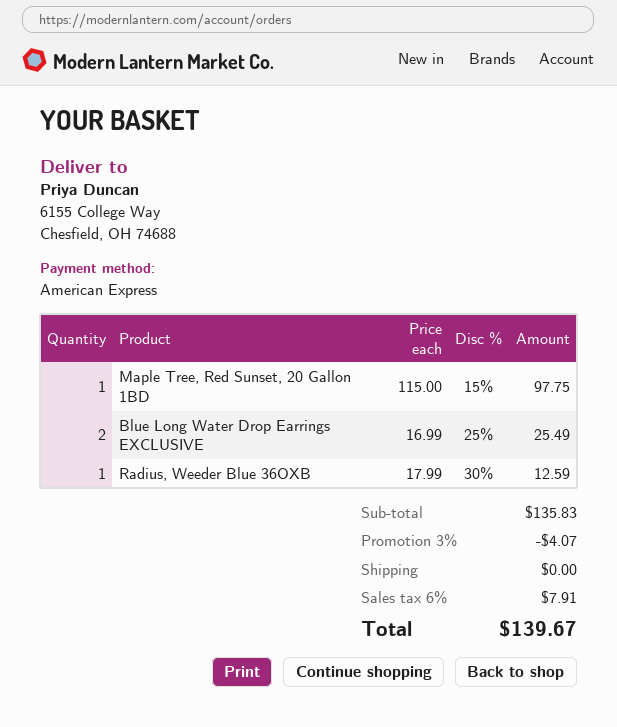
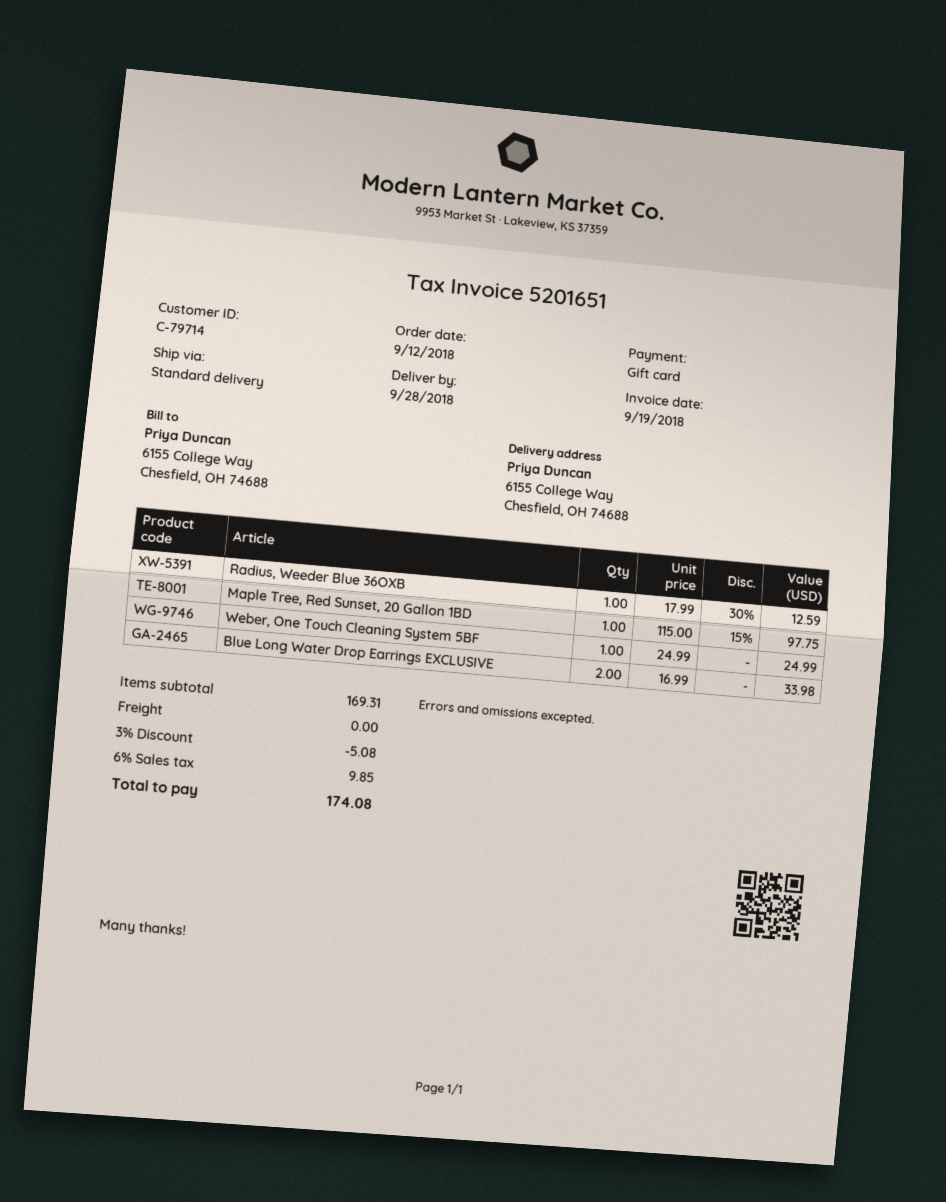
payment method: American Express -> gift card
Blue Long Water Drop Earrings EXCLUSIVE: 2 x 16.99 - 25% = 25.49 -> 2 x 16.99 = 33.98
Weber, One Touch Cleaning System 5BF: none -> 1 x 24.99 = 24.99
subtotal: 135.83 -> 169.31
discount: 3% = 4.07 -> 3% = 5.08
tax: 6% = 7.91 -> 6% = 9.85
total: 139.67 -> 174.08

